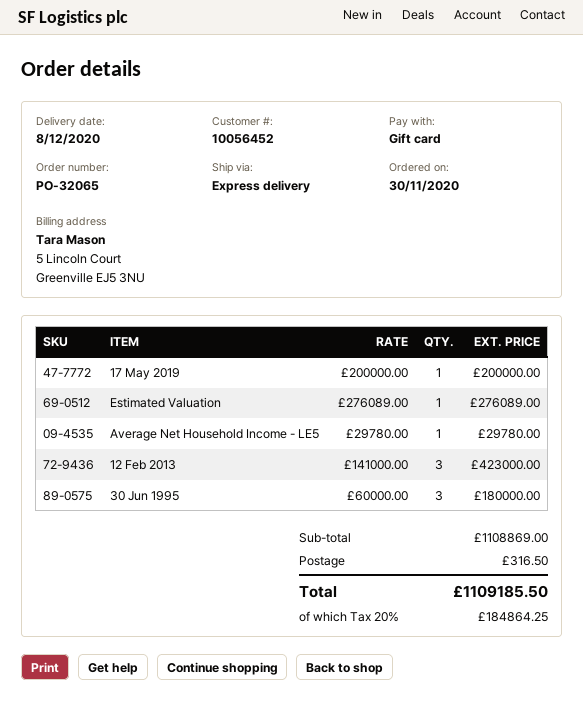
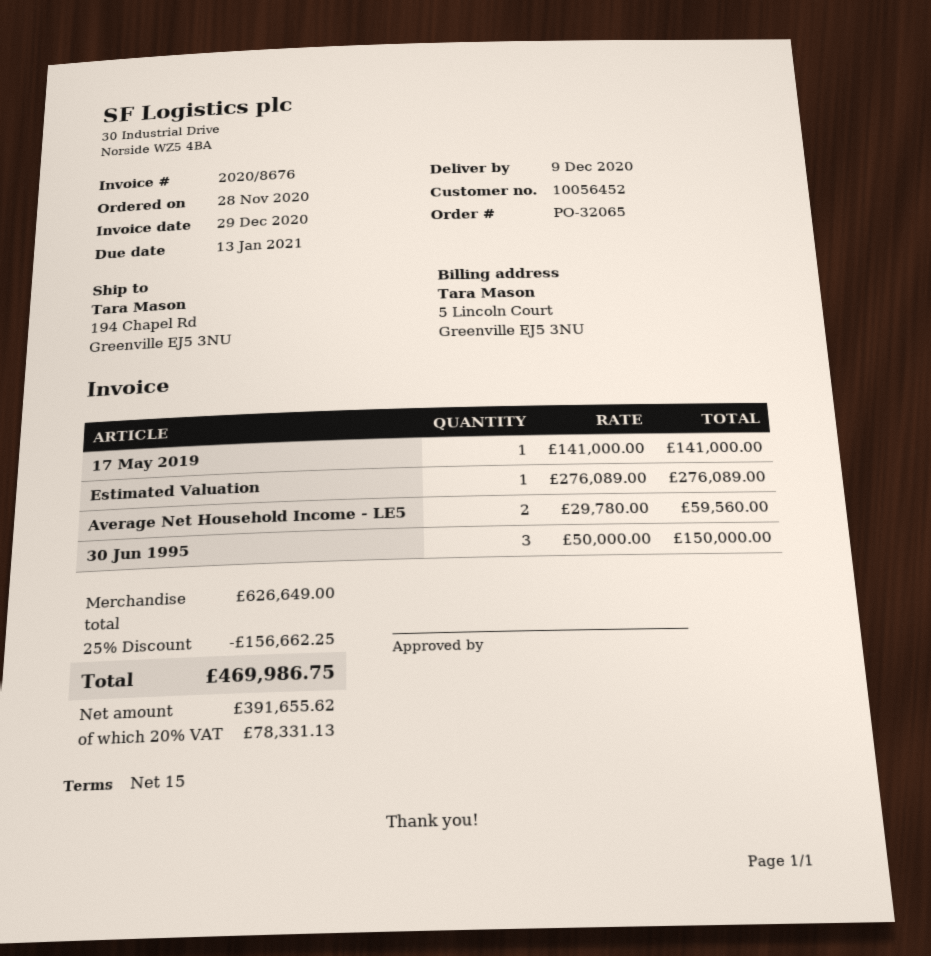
order date: 2020-11-30 -> 2020-11-28
delivery date: 2020-12-08 -> 2020-12-09
17 May 2019: 1 x 200000.00 = 200000.00 -> 1 x 141000.00 = 141000.00
Average Net Household Income - LE5: 1 x 29780.00 = 29780.00 -> 2 x 29780.00 = 59560.00
12 Feb 2013: 3 x 141000.00 = 423000.00 -> none
30 Jun 1995: 3 x 60000.00 = 180000.00 -> 3 x 50000.00 = 150000.00
subtotal: 1108869.00 -> 626649.00
discount: none -> 25% = 156662.25
shipping: 316.50 -> none
tax: 20% = 184864.25 -> 20% = 78331.13
total: 1109185.50 -> 469986.75

